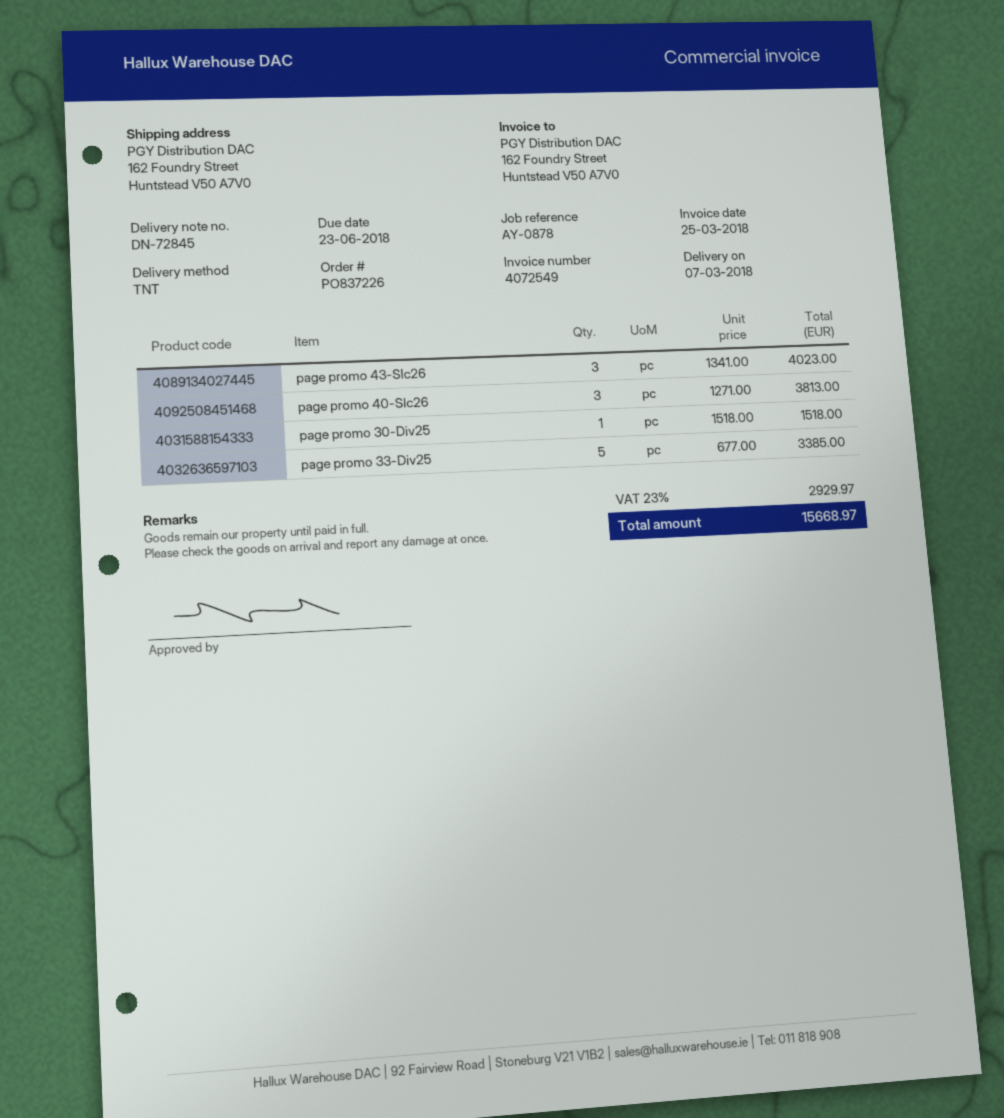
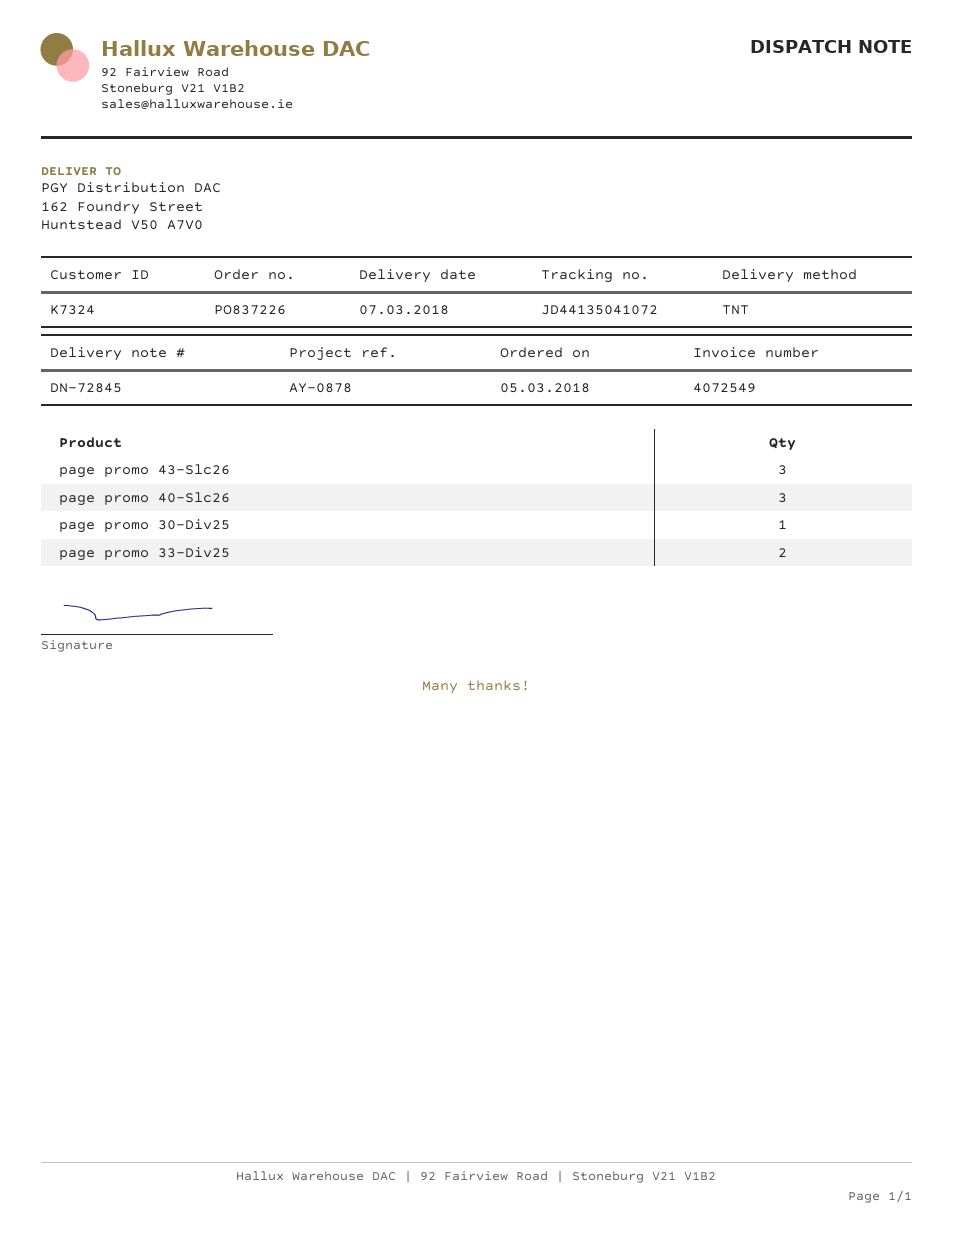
page promo 33-Div25: 5 -> 2

